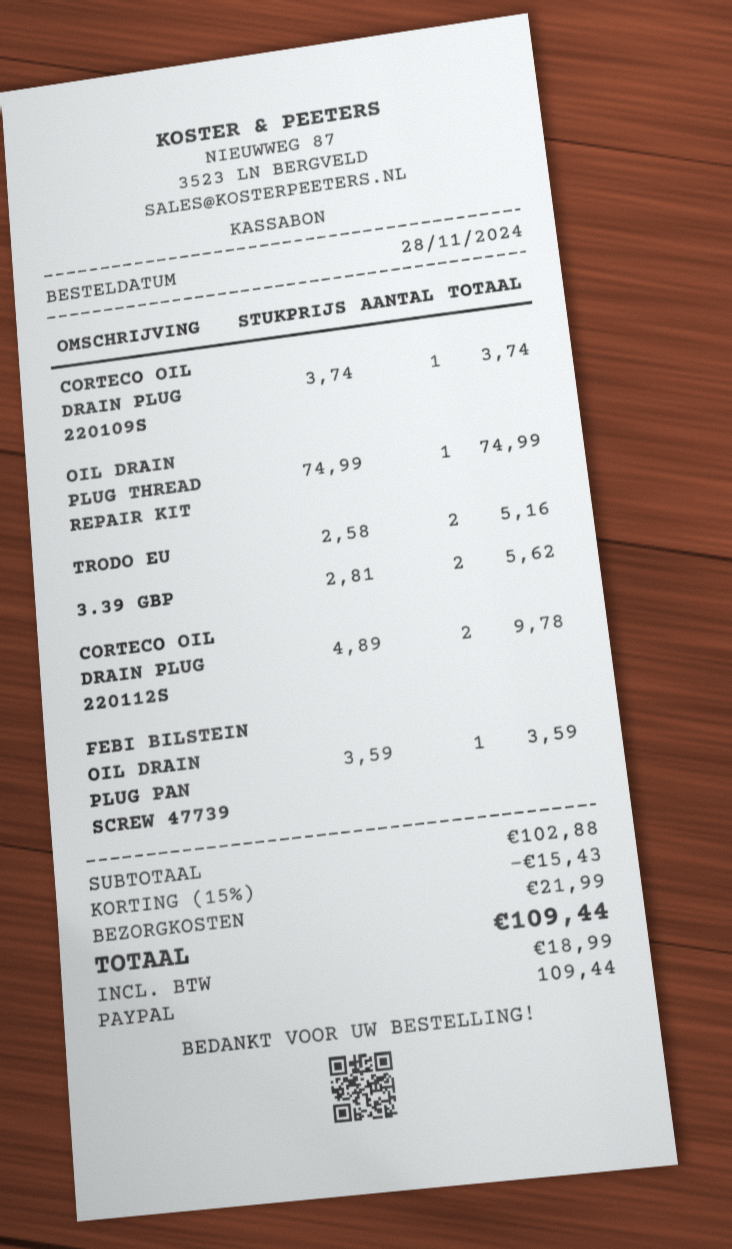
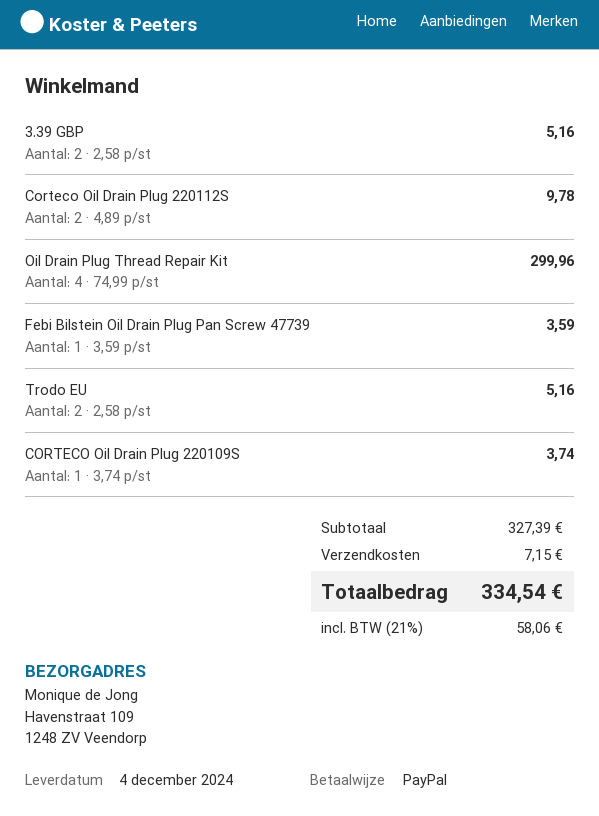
OIL DRAIN PLUG THREAD REPAIR KIT: 1 x 74.99 = 74.99 -> 4 x 74.99 = 299.96
3.39 GBP: 2 x 2.81 = 5.62 -> 2 x 2.58 = 5.16
subtotal: 102.88 -> 327.39
discount: 15% = 15.43 -> none
shipping: 21.99 -> 7.15
tax: 18.99 -> 58.06
total: 109.44 -> 334.54

